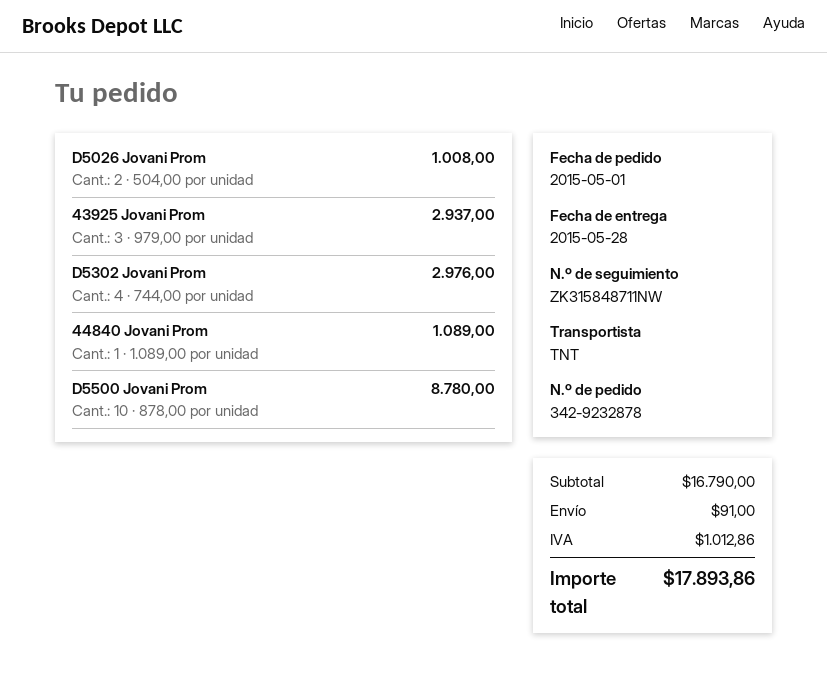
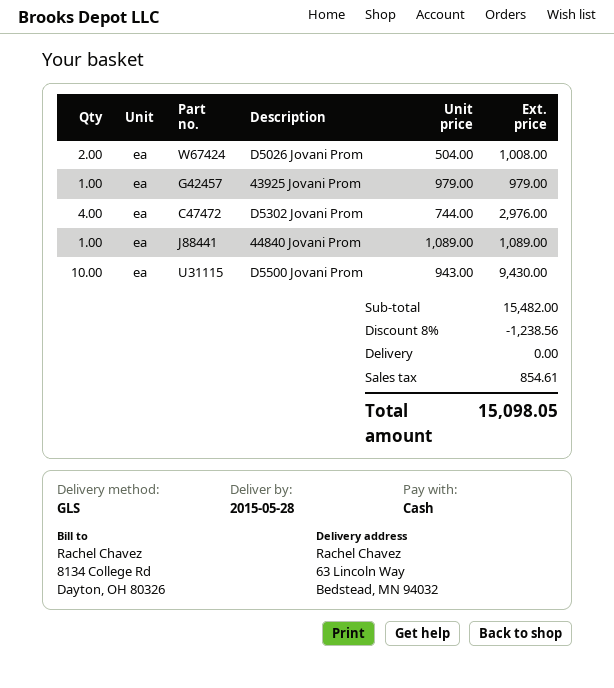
shipping method: TNT -> GLS
43925 Jovani Prom: 3 x 979.00 = 2937.00 -> 1 x 979.00 = 979.00
D5500 Jovani Prom: 10 x 878.00 = 8780.00 -> 10 x 943.00 = 9430.00
subtotal: 16790.00 -> 15482.00
discount: none -> 8% = 1238.56
shipping: 91.00 -> 0.00
tax: 1012.86 -> 854.61
total: 17893.86 -> 15098.05

